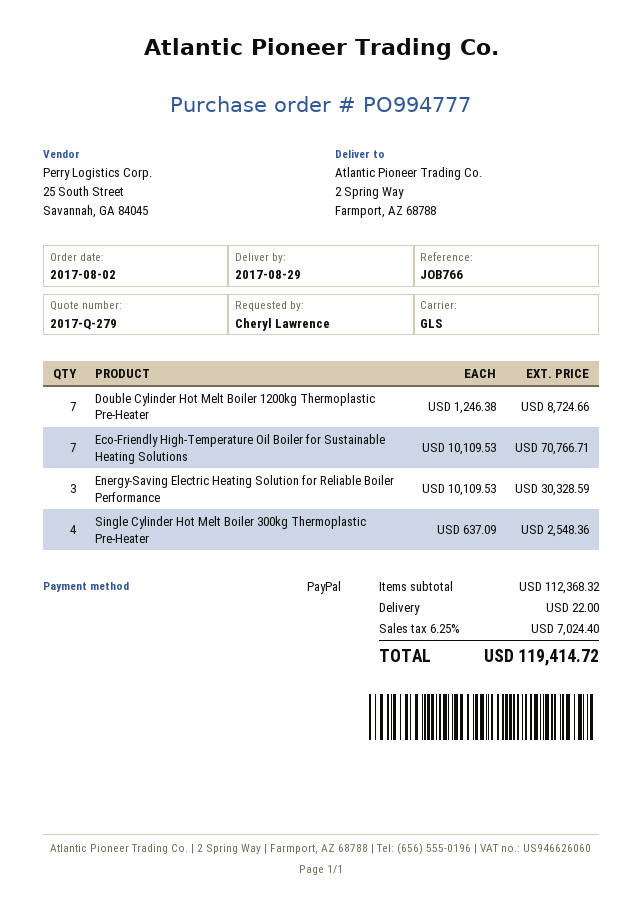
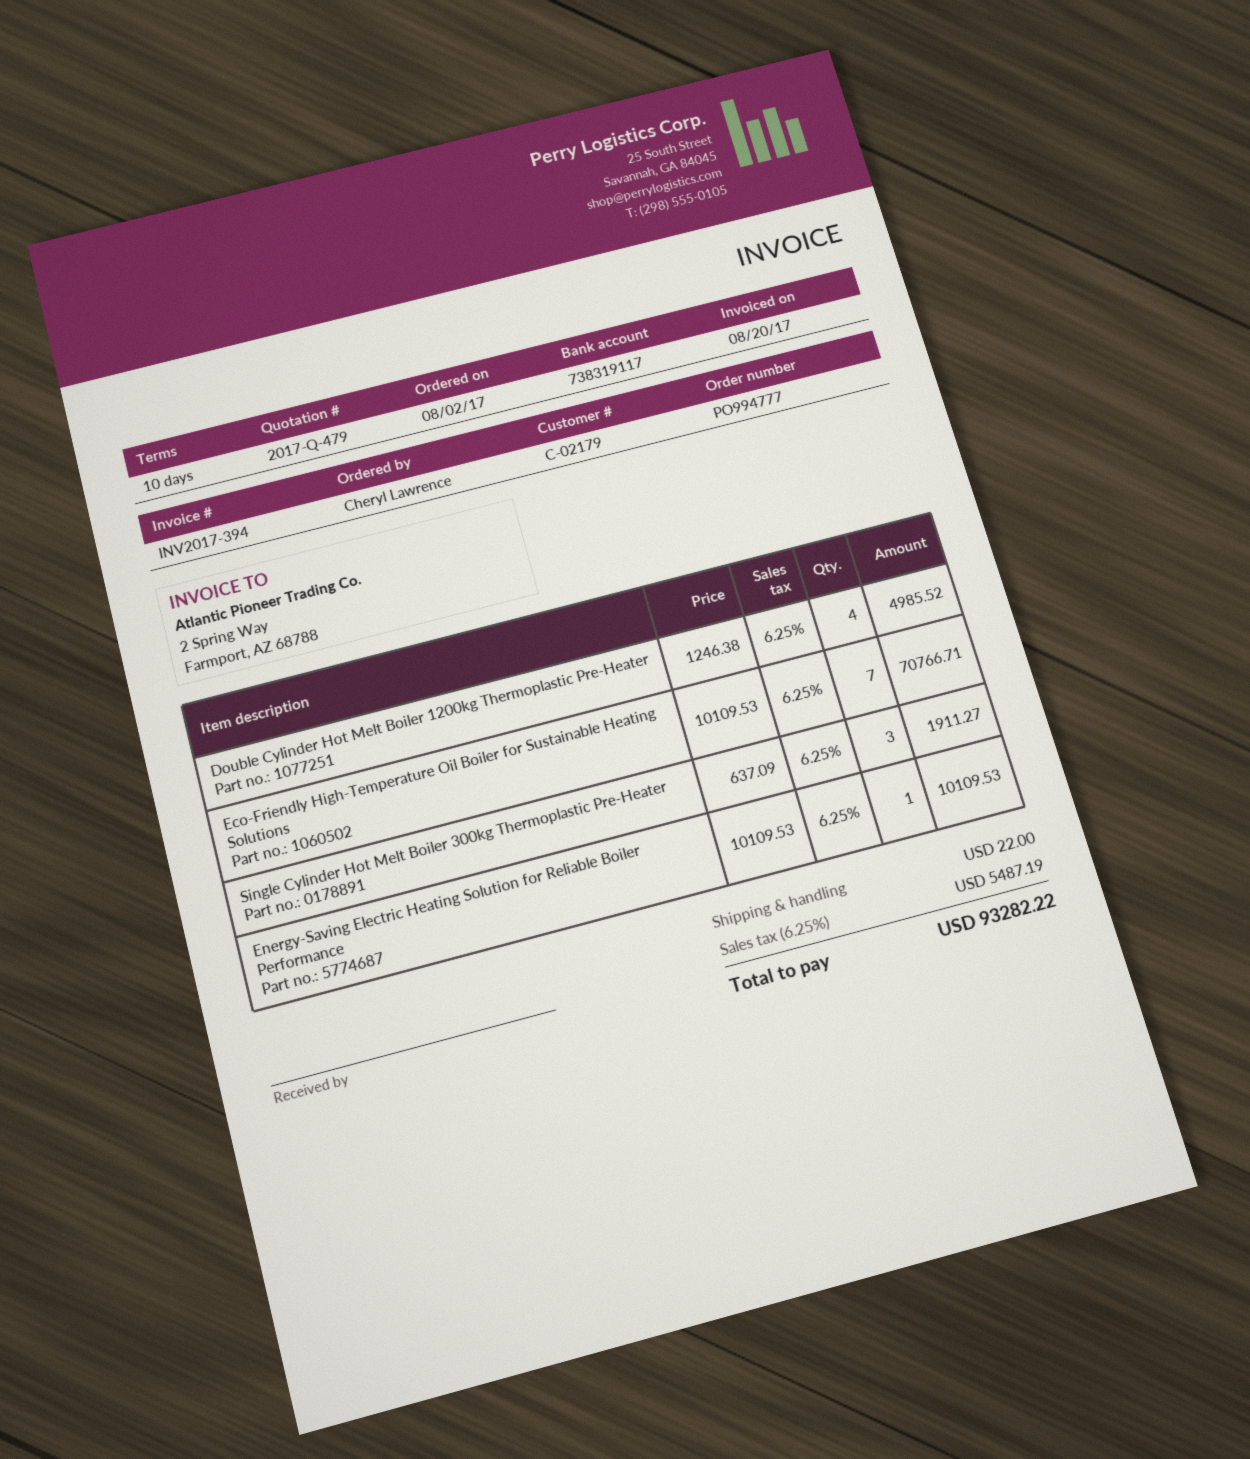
quote number: 2017-Q-279 -> 2017-Q-479
Double Cylinder Hot Melt Boiler 1200kg Thermoplastic Pre-Heater: 7 x 1246.38 = 8724.66 -> 4 x 1246.38 = 4985.52
Energy-Saving Electric Heating Solution for Reliable Boiler Performance: 3 x 10109.53 = 30328.59 -> 1 x 10109.53 = 10109.53
Single Cylinder Hot Melt Boiler 300kg Thermoplastic Pre-Heater: 4 x 637.09 = 2548.36 -> 3 x 637.09 = 1911.27
tax: 6.25% = 7024.40 -> 6.25% = 5487.19
total: 119414.72 -> 93282.22

